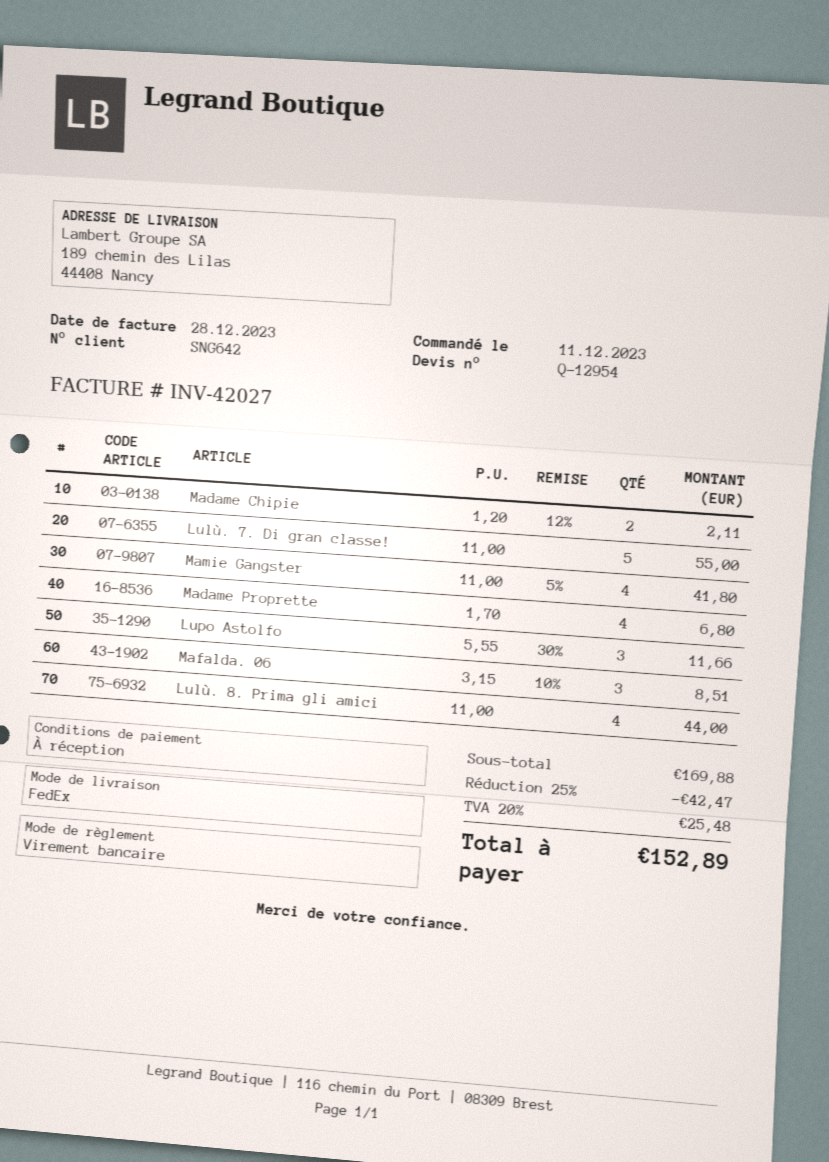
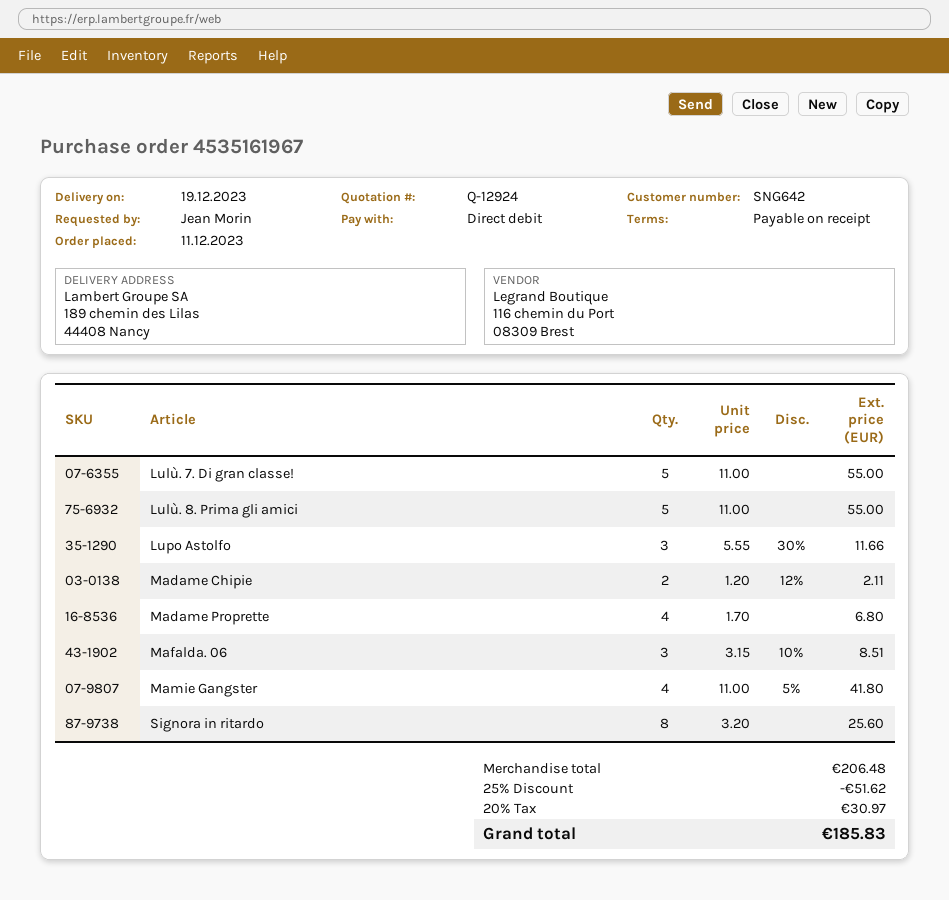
quote number: Q-12954 -> Q-12924
payment method: bank transfer -> direct debit
Lulù. 8. Prima gli amici: 4 x 11.00 = 44.00 -> 5 x 11.00 = 55.00
Signora in ritardo: none -> 8 x 3.20 = 25.60
subtotal: 169.88 -> 206.48
discount: 25% = 42.47 -> 25% = 51.62
tax: 20% = 25.48 -> 20% = 30.97
total: 152.89 -> 185.83

